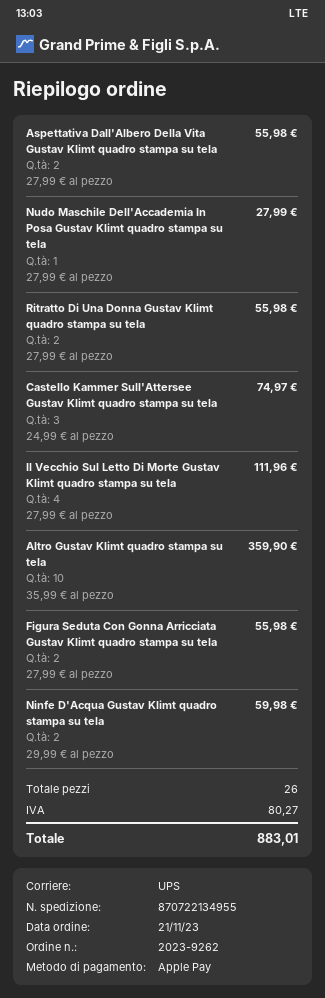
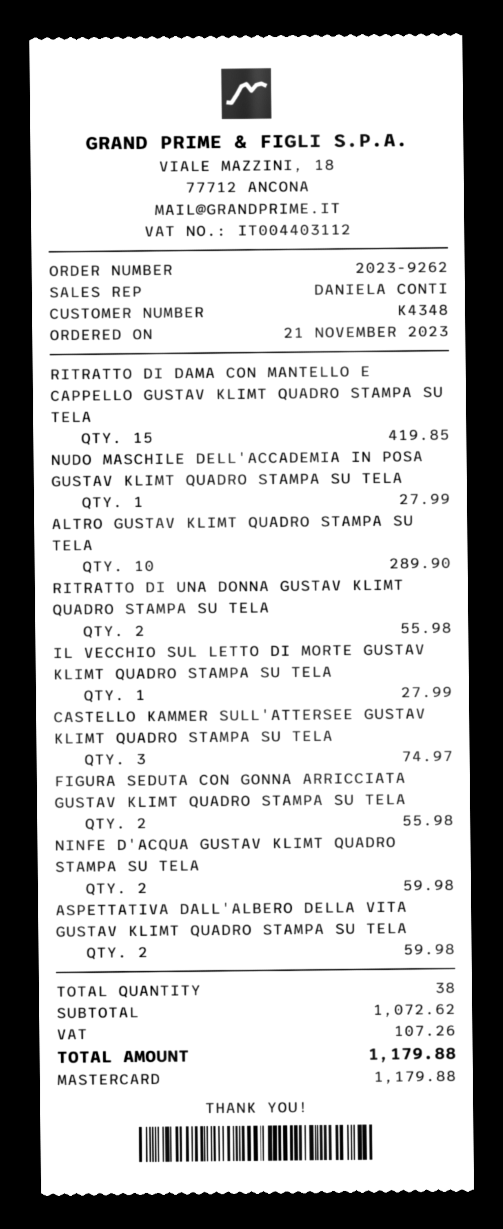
payment method: Apple Pay -> Mastercard
Aspettativa Dall'Albero Della Vita Gustav Klimt quadro stampa su tela: 2 for 55.98 -> 2 for 59.98
Il Vecchio Sul Letto Di Morte Gustav Klimt quadro stampa su tela: 4 for 111.96 -> 1 for 27.99
Altro Gustav Klimt quadro stampa su tela: 10 for 359.90 -> 10 for 289.90
RITRATTO DI DAMA CON MANTELLO E CAPPELLO GUSTAV KLIMT QUADRO STAMPA SU TELA: none -> 15 for 419.85
total quantity: 26 -> 38
tax: 80.27 -> 107.26
total: 883.01 -> 1179.88

